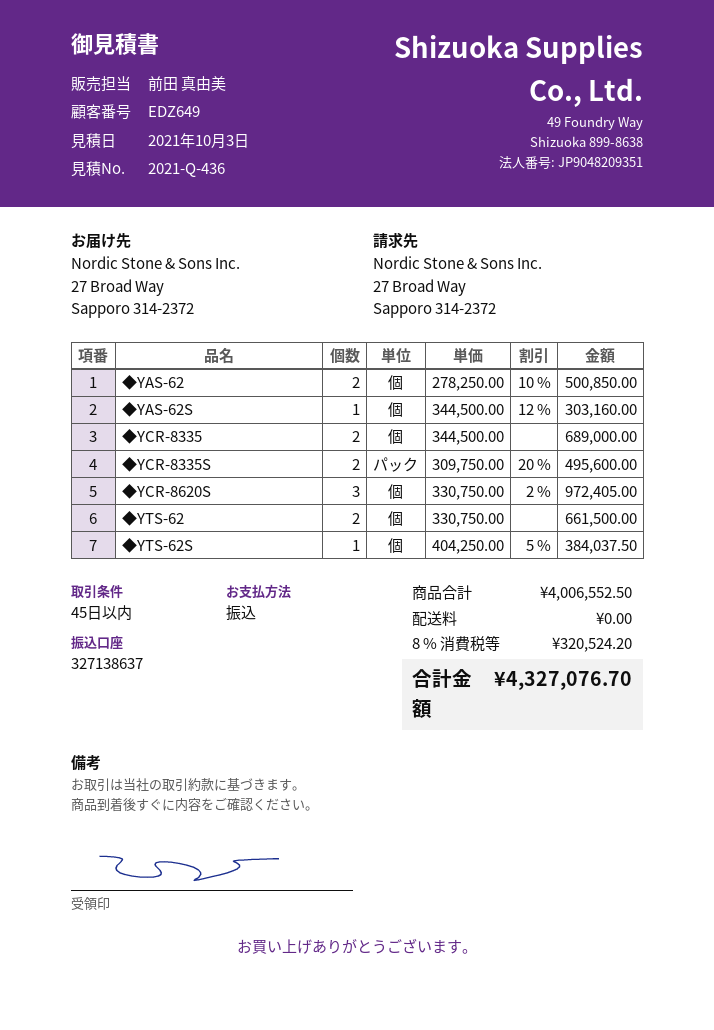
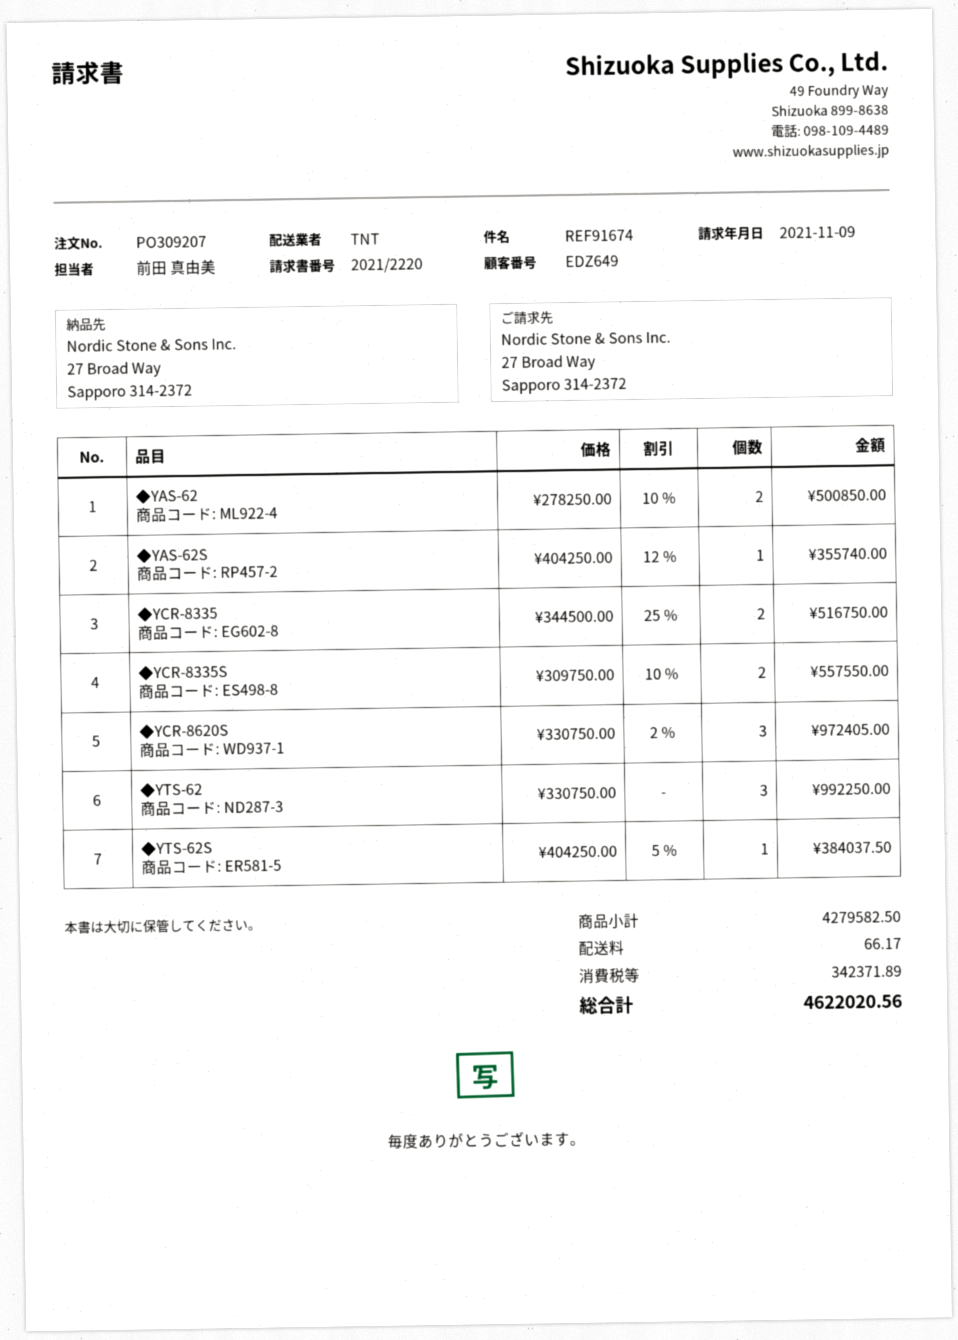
◆YAS-62S: 1 x 344500.00 - 12% = 303160.00 -> 1 x 404250.00 - 12% = 355740.00
◆YCR-8335: 2 x 344500.00 = 689000.00 -> 2 x 344500.00 - 25% = 516750.00
◆YCR-8335S: 2 x 309750.00 - 20% = 495600.00 -> 2 x 309750.00 - 10% = 557550.00
◆YTS-62: 2 x 330750.00 = 661500.00 -> 3 x 330750.00 = 992250.00
subtotal: 4006552.50 -> 4279582.50
shipping: 0.00 -> 66.17
tax: 320524.20 -> 342371.89
total: 4327076.70 -> 4622020.56

